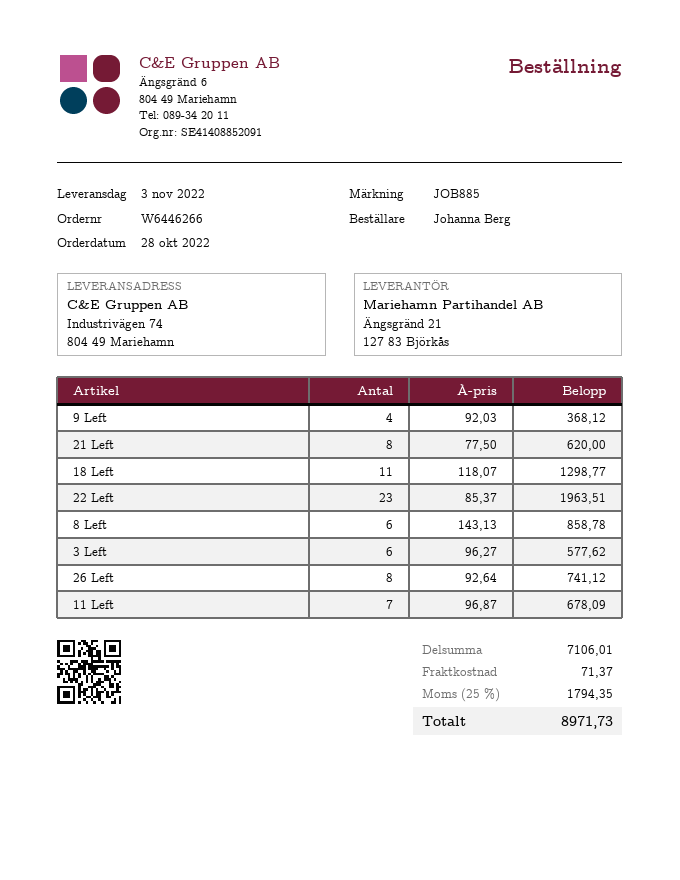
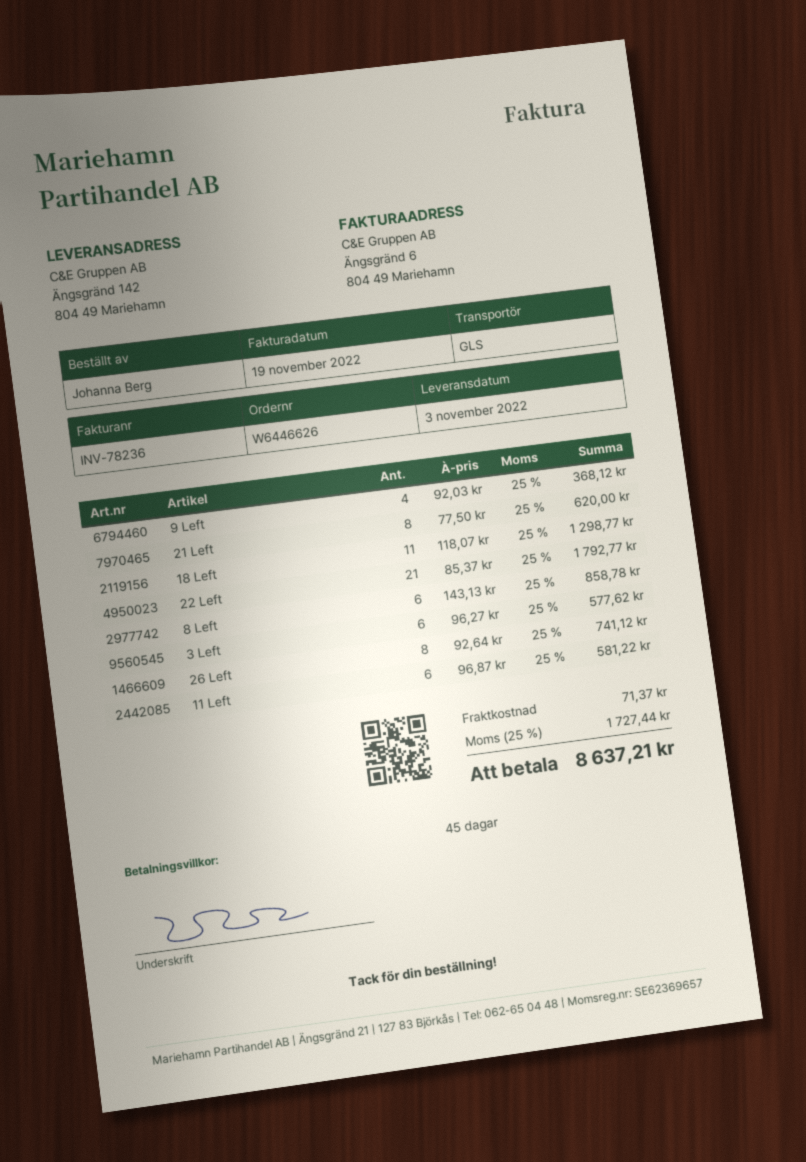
order number: W6446266 -> W6446626
ship to: Industrivägen 74, 804 49 Mariehamn -> Ängsgränd 142, 804 49 Mariehamn
22 Left: 23 x 85.37 = 1963.51 -> 21 x 85.37 = 1792.77
11 Left: 7 x 96.87 = 678.09 -> 6 x 96.87 = 581.22
tax: 25% = 1794.35 -> 25% = 1727.44
total: 8971.73 -> 8637.21

